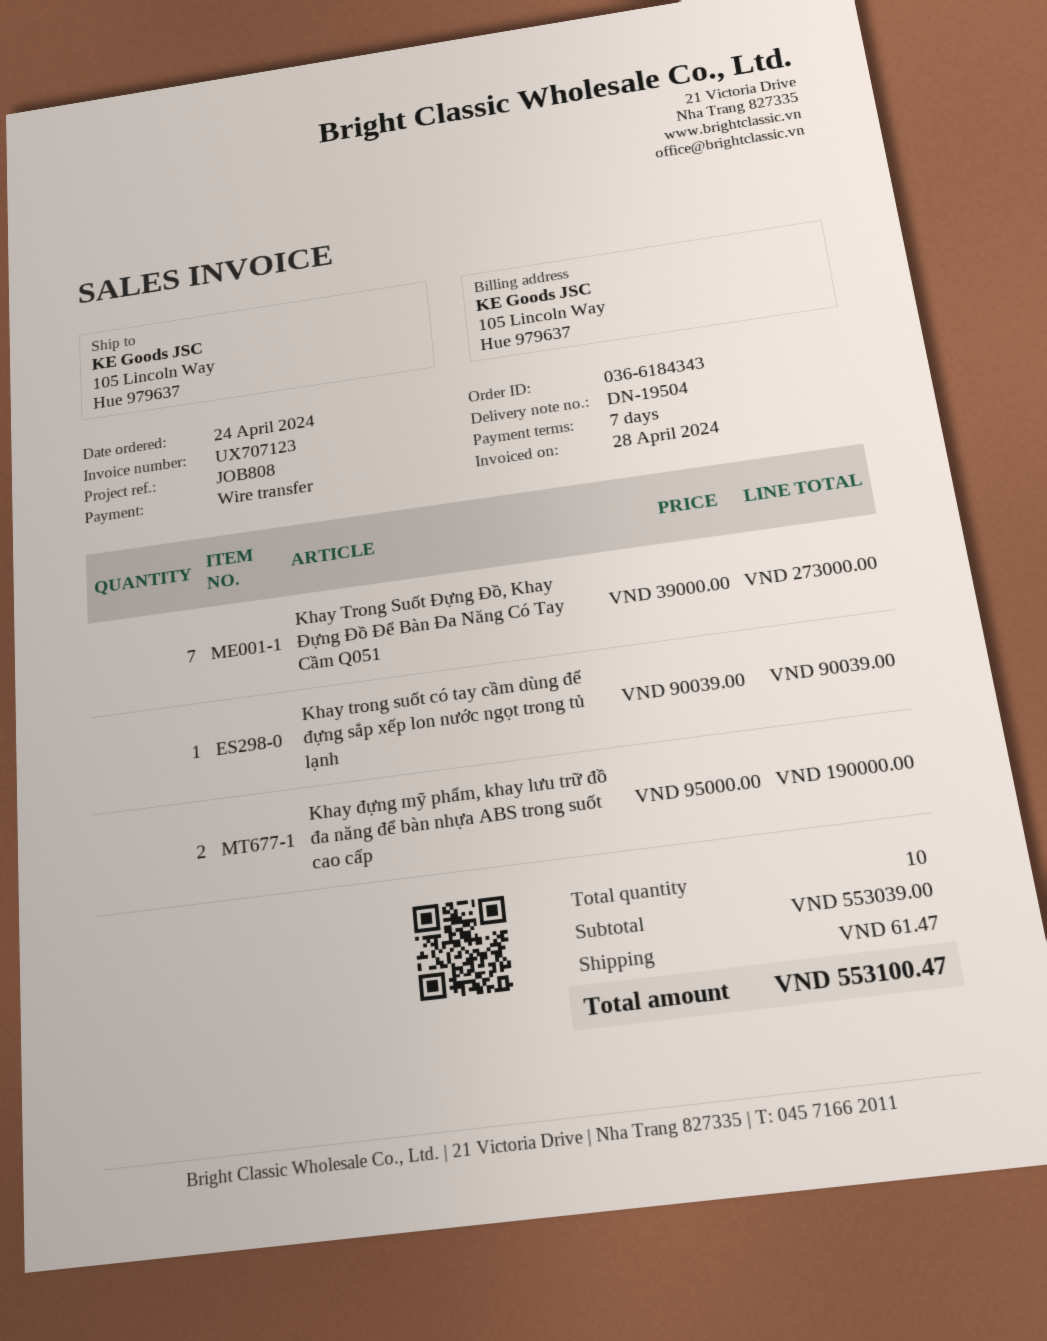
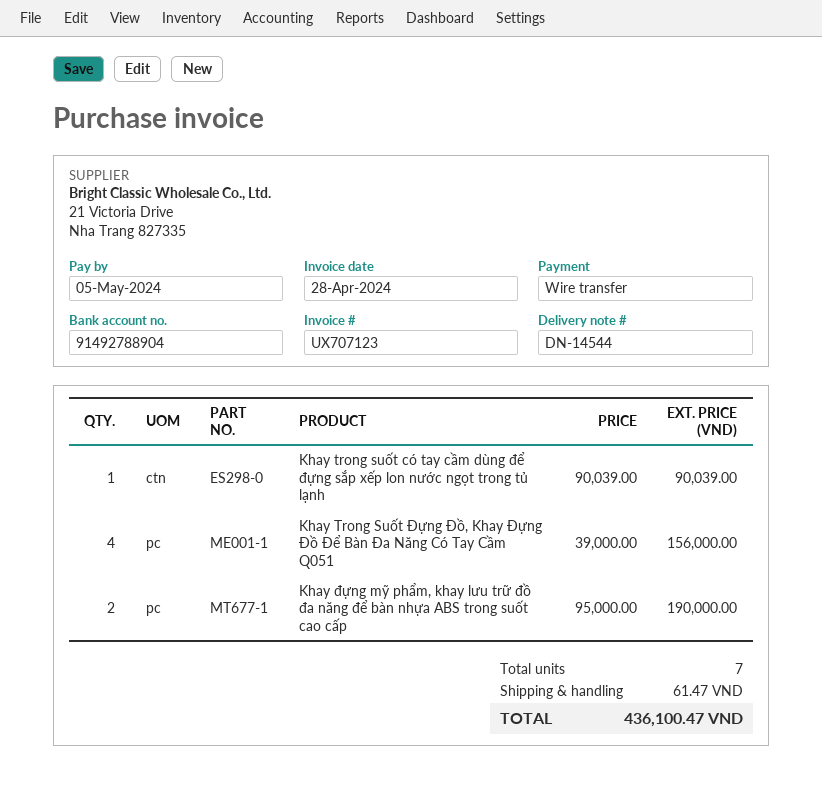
delivery note number: DN-19504 -> DN-14544
Khay Trong Suốt Đựng Đồ, Khay Đựng Đồ Để Bàn Đa Năng Có Tay Cầm Q051: 7 x 39000.00 = 273000.00 -> 4 x 39000.00 = 156000.00
total quantity: 10 -> 7
total: 553100.47 -> 436100.47

